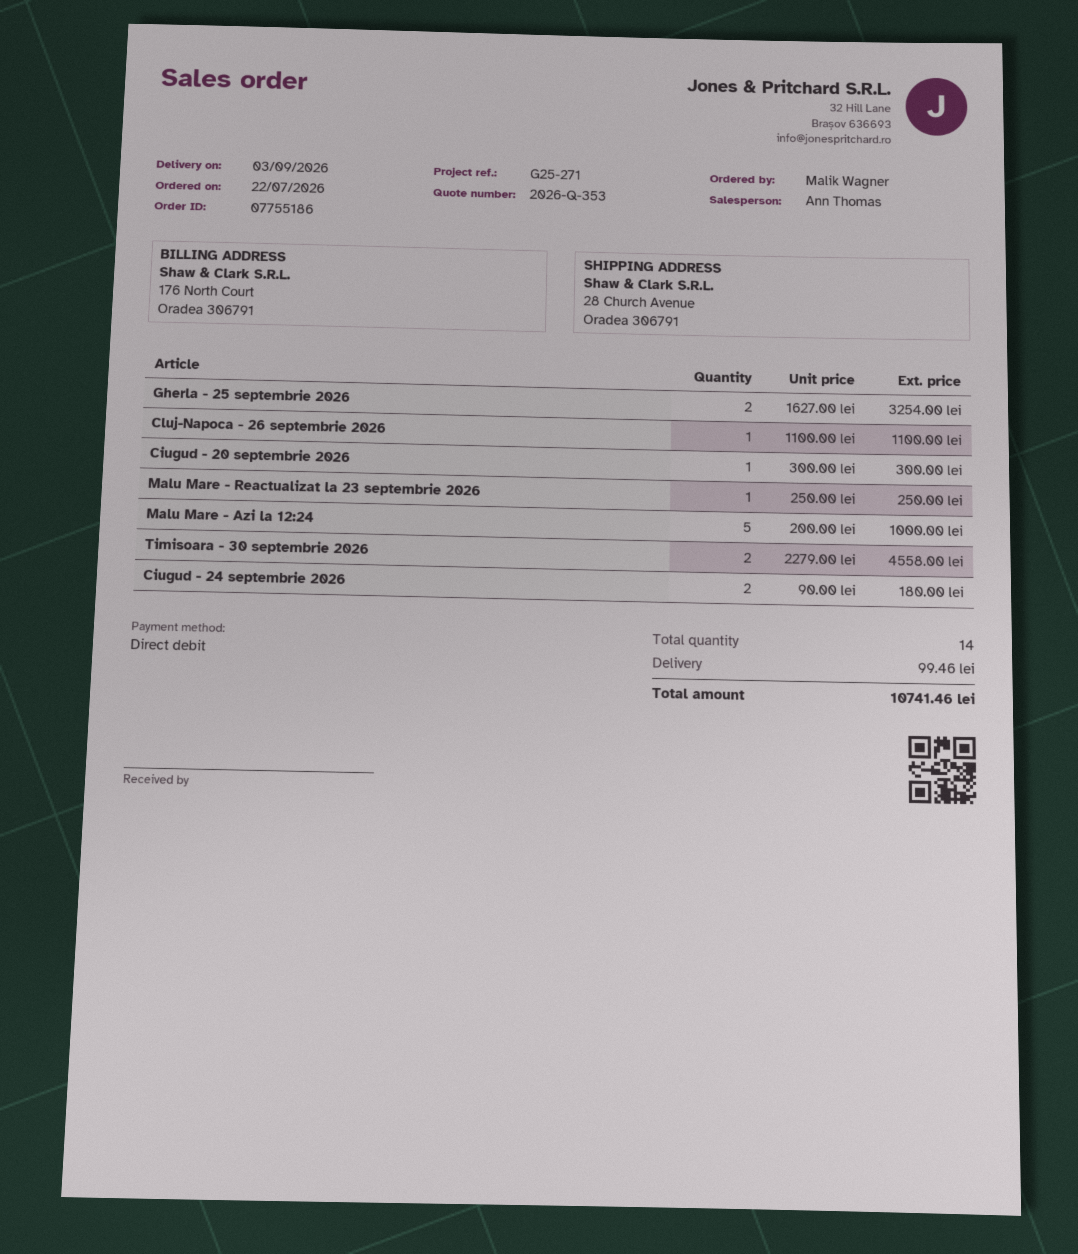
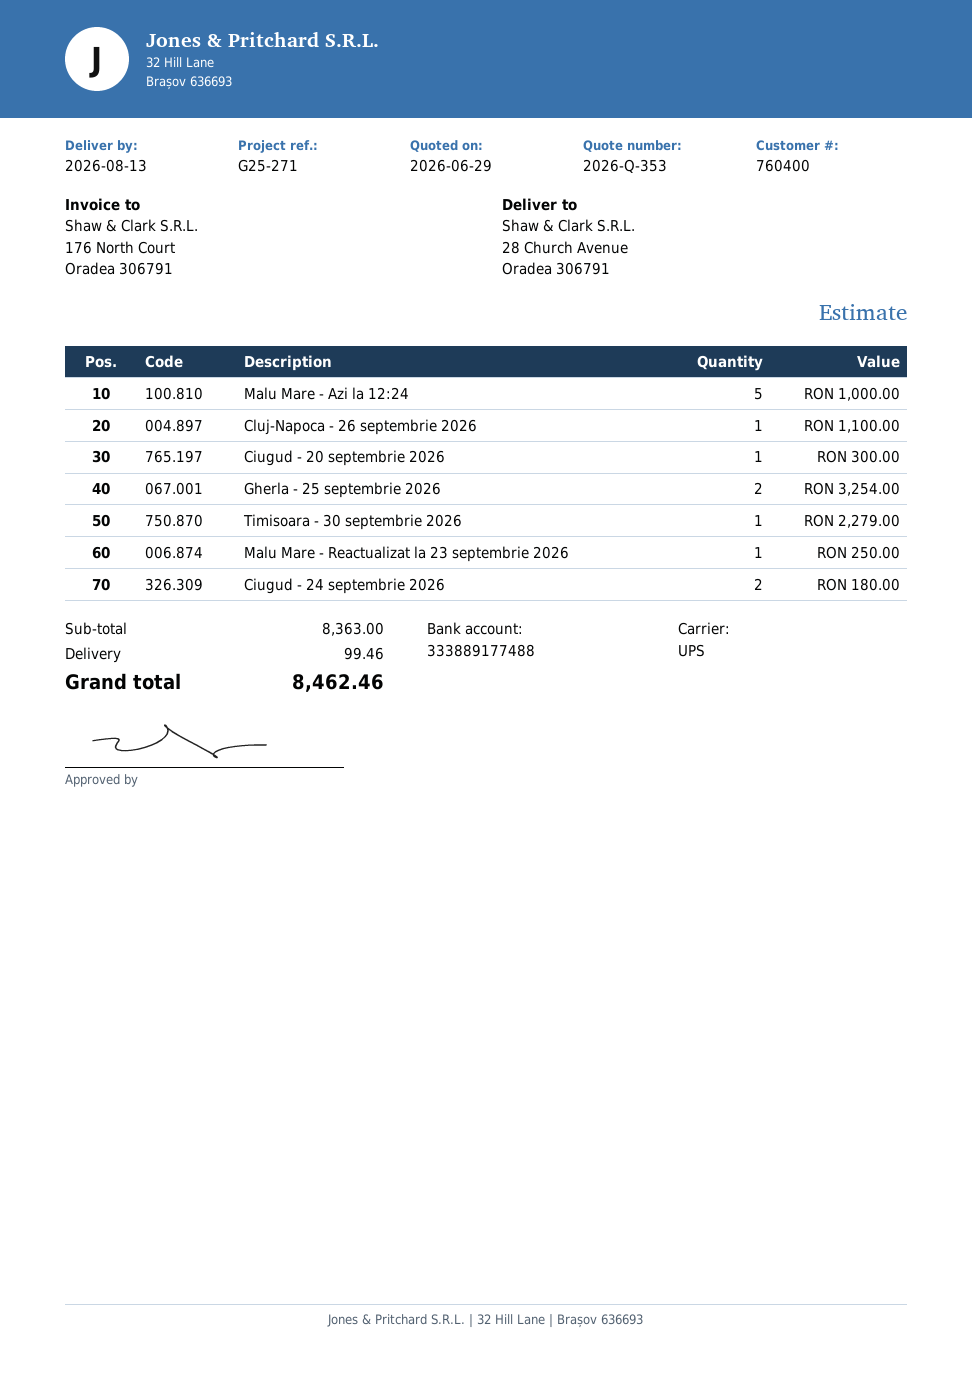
delivery date: 2026-09-03 -> 2026-08-13
Timisoara - 30 septembrie 2026: 2 for 4558.00 -> 1 for 2279.00
total: 10741.46 -> 8462.46

